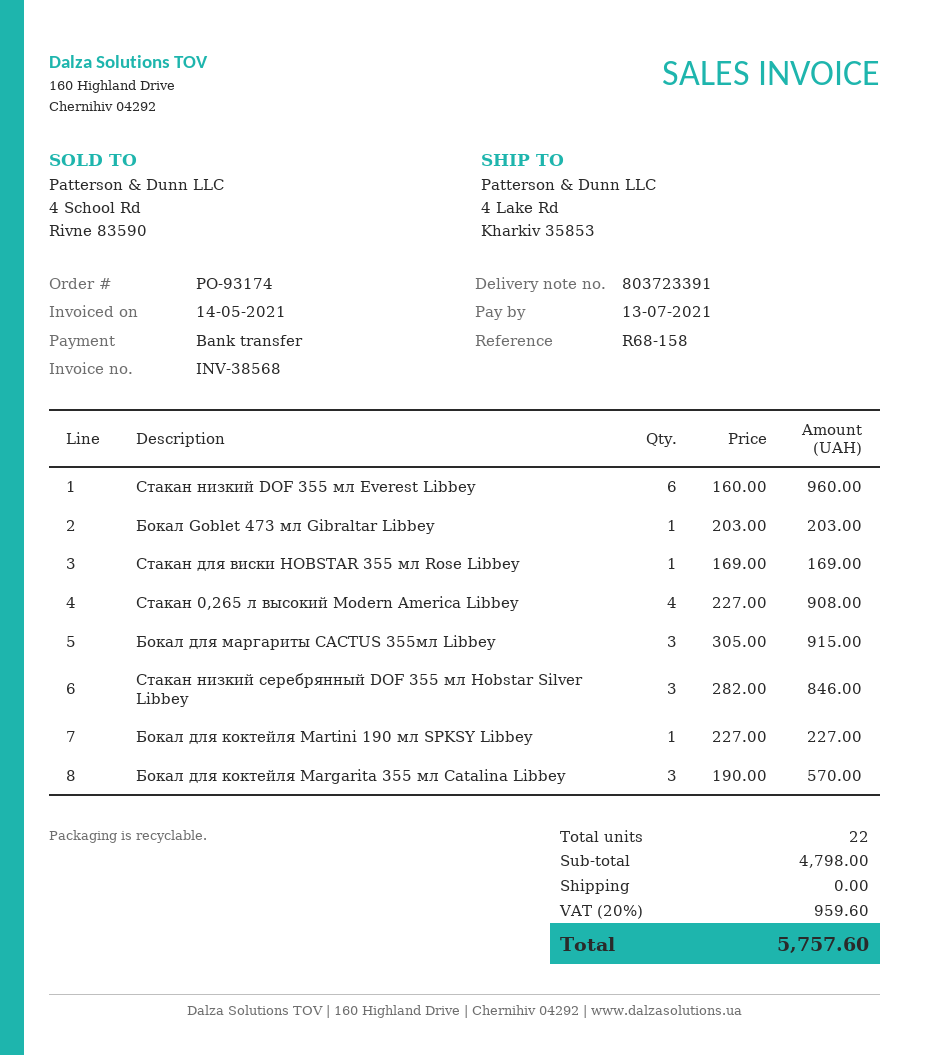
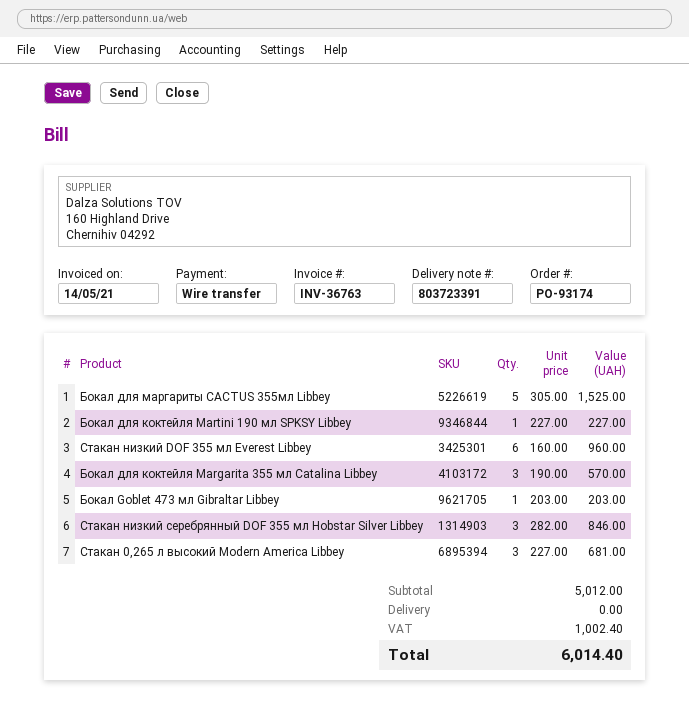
invoice number: INV-38568 -> INV-36763
Стакан для виски HOBSTAR 355 мл Rose Libbey: 1 x 169.00 = 169.00 -> none
Стакан 0,265 л высокий Modern America Libbey: 4 x 227.00 = 908.00 -> 3 x 227.00 = 681.00
Бокал для маргариты CACTUS 355мл Libbey: 3 x 305.00 = 915.00 -> 5 x 305.00 = 1525.00
subtotal: 4798.00 -> 5012.00
tax: 959.60 -> 1002.40
total: 5757.60 -> 6014.40

